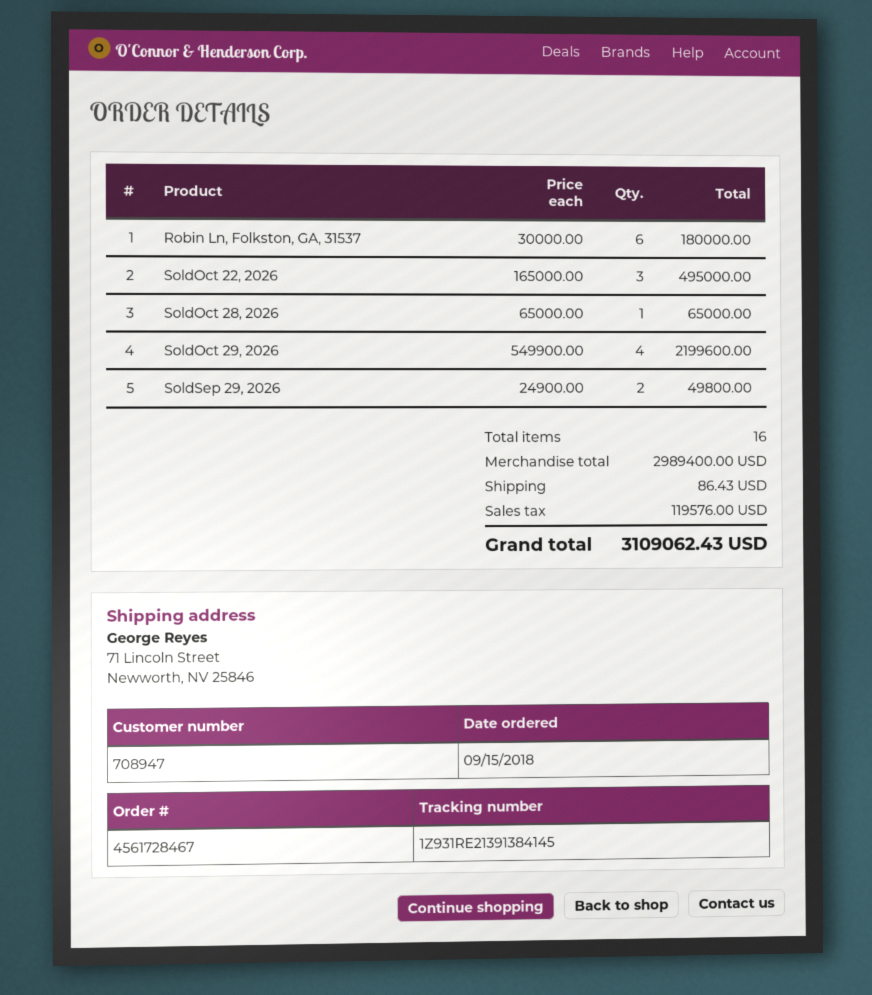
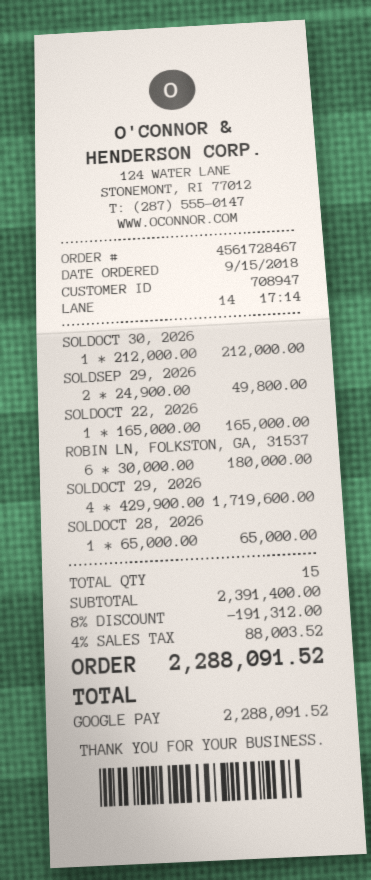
SoldOct 22, 2026: 3 x 165000.00 = 495000.00 -> 1 x 165000.00 = 165000.00
SoldOct 29, 2026: 4 x 549900.00 = 2199600.00 -> 4 x 429900.00 = 1719600.00
SOLDOCT 30, 2026: none -> 1 x 212000.00 = 212000.00
total quantity: 16 -> 15
subtotal: 2989400.00 -> 2391400.00
discount: none -> 8% = 191312.00
shipping: 86.43 -> none
tax: 119576.00 -> 88003.52
total: 3109062.43 -> 2288091.52

